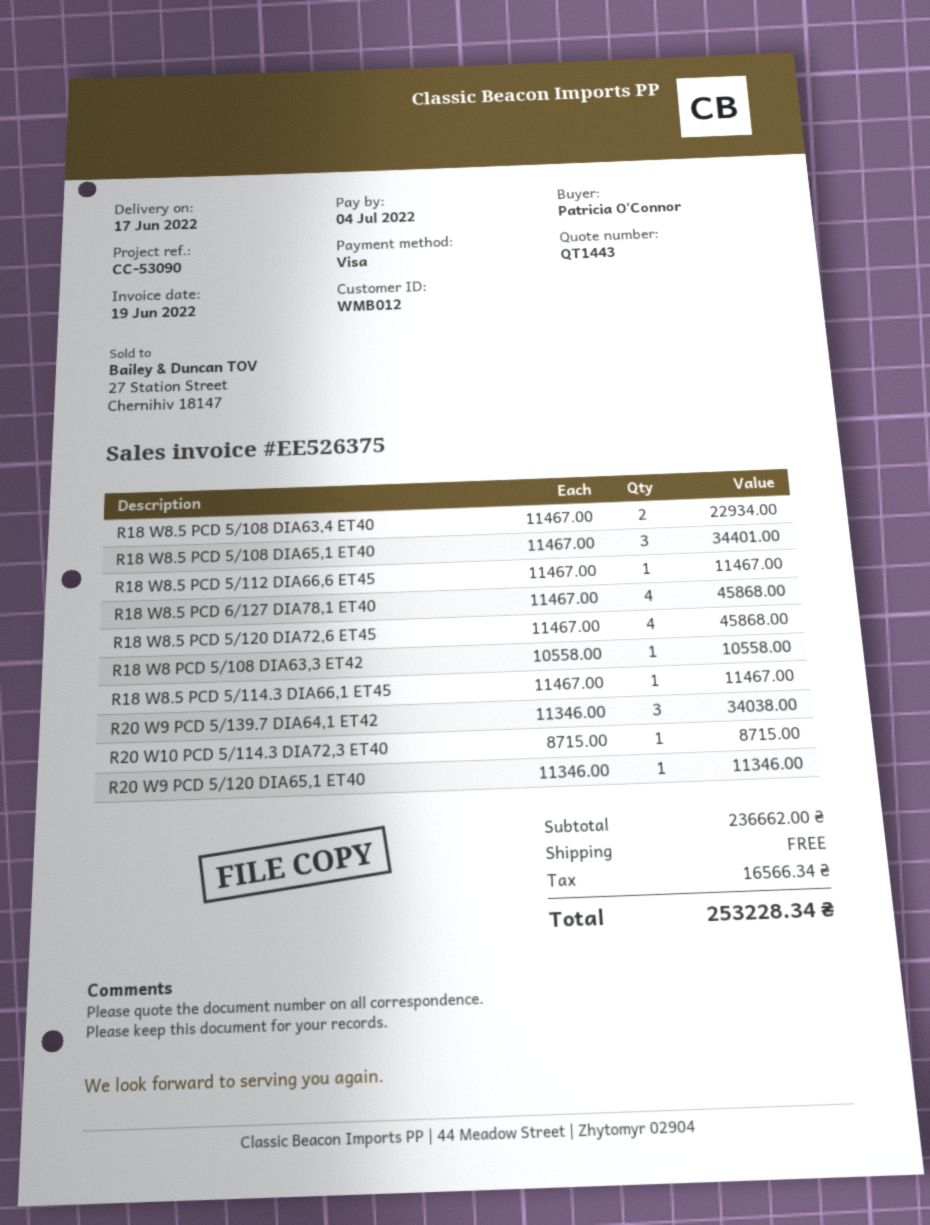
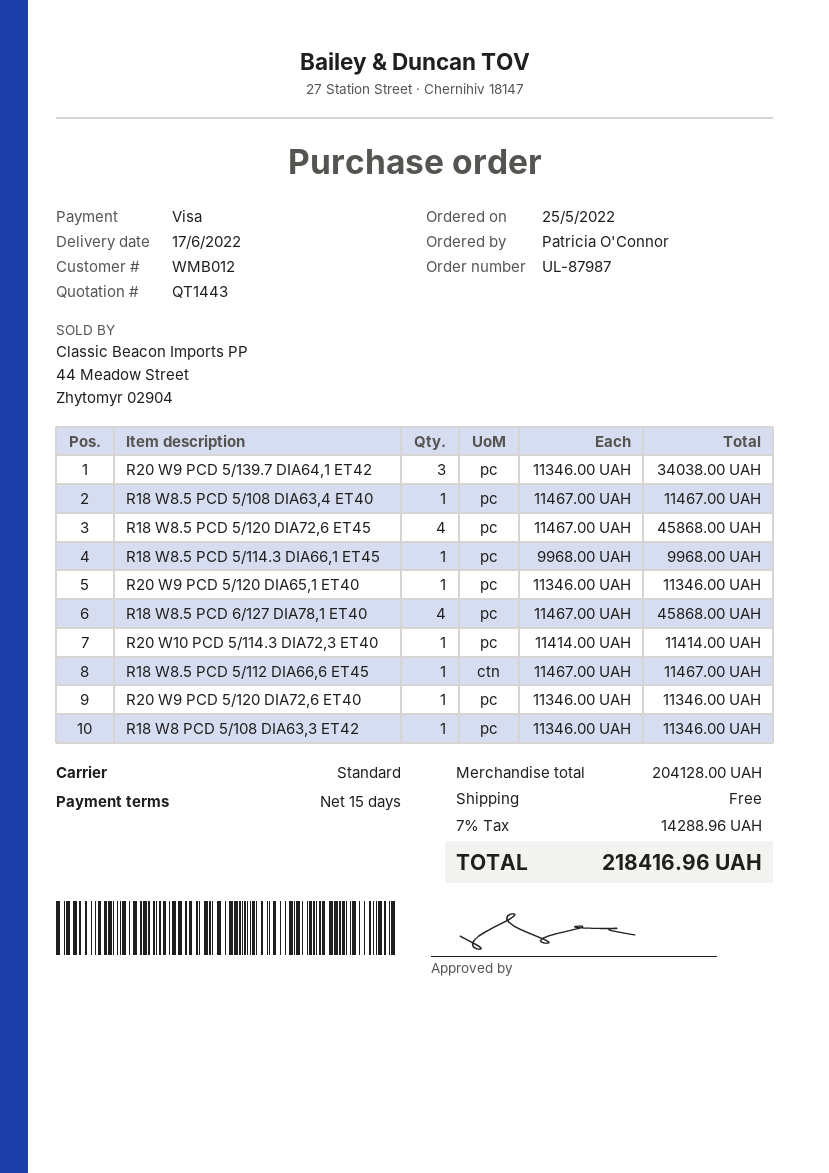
R18 W8.5 PCD 5/108 DIA63,4 ET40: 2 x 11467.00 = 22934.00 -> 1 x 11467.00 = 11467.00
R18 W8.5 PCD 5/108 DIA65,1 ET40: 3 x 11467.00 = 34401.00 -> none
R18 W8 PCD 5/108 DIA63,3 ET42: 1 x 10558.00 = 10558.00 -> 1 x 11346.00 = 11346.00
R18 W8.5 PCD 5/114.3 DIA66,1 ET45: 1 x 11467.00 = 11467.00 -> 1 x 9968.00 = 9968.00
R20 W10 PCD 5/114.3 DIA72,3 ET40: 1 x 8715.00 = 8715.00 -> 1 x 11414.00 = 11414.00
R20 W9 PCD 5/120 DIA72,6 ET40: none -> 1 x 11346.00 = 11346.00
subtotal: 236662.00 -> 204128.00
tax: 16566.34 -> 14288.96
total: 253228.34 -> 218416.96

